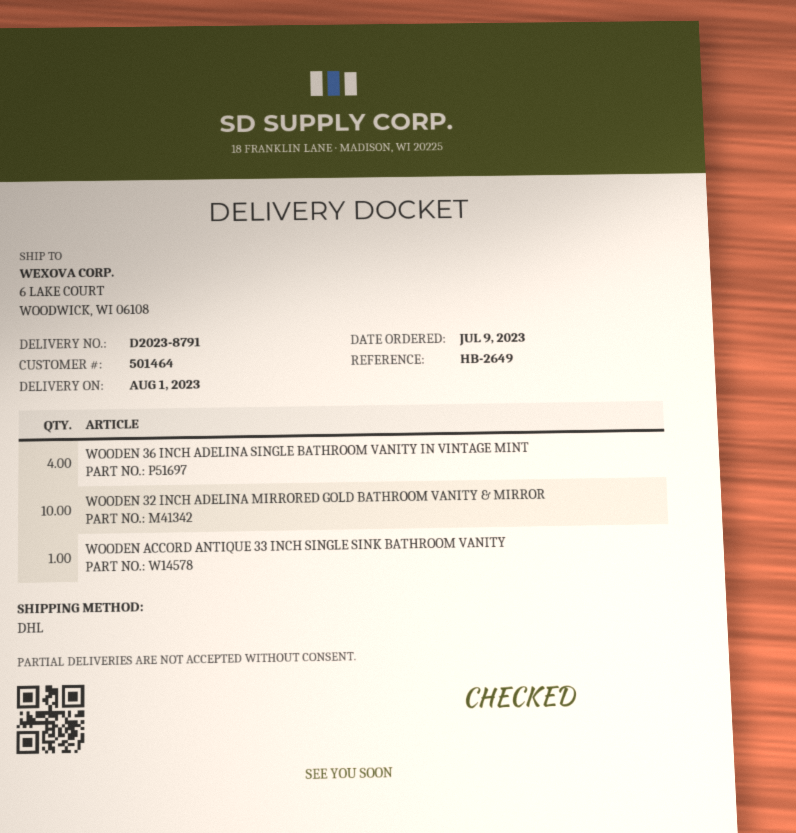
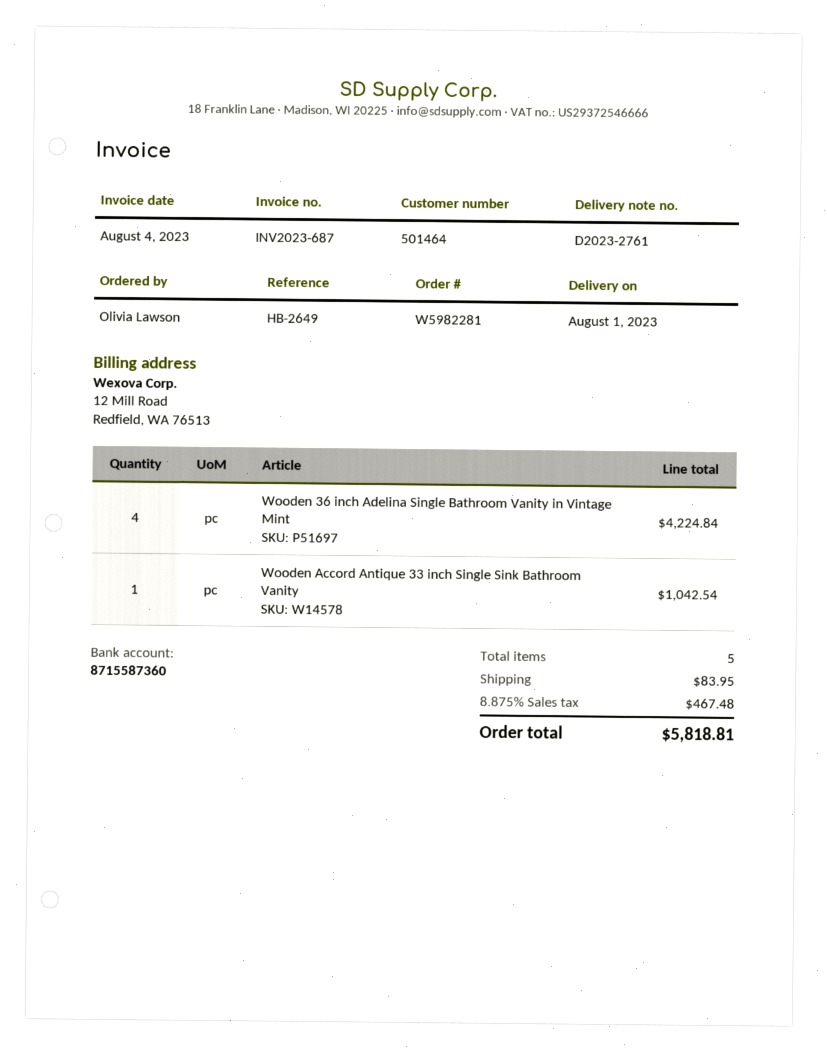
delivery note number: D2023-8791 -> D2023-2761
WOODEN 32 INCH ADELINA MIRRORED GOLD BATHROOM VANITY & MIRROR: 10 -> none

